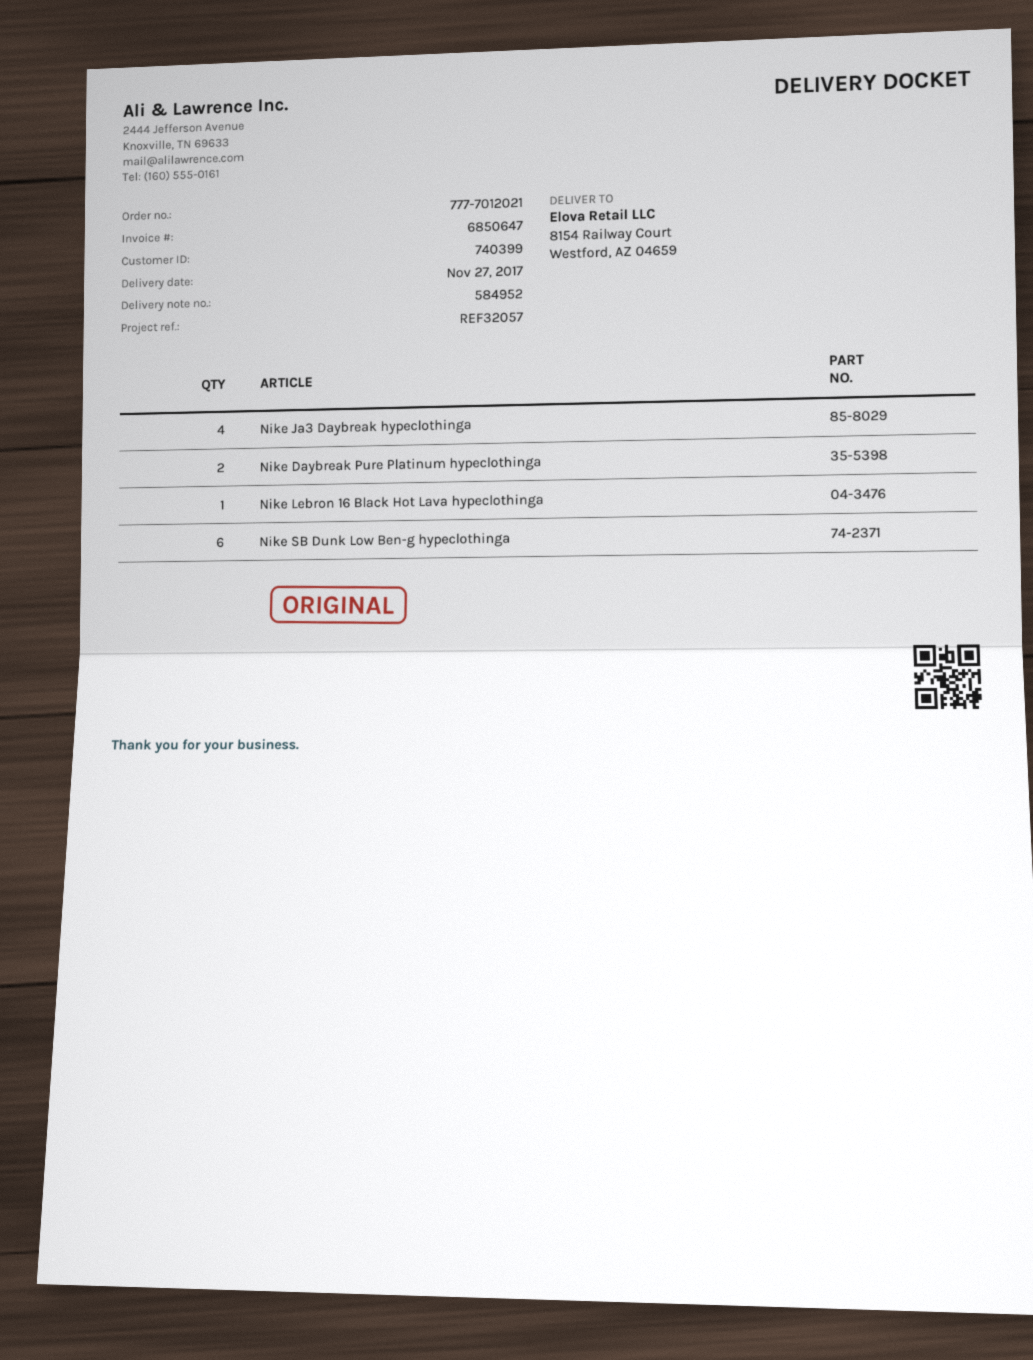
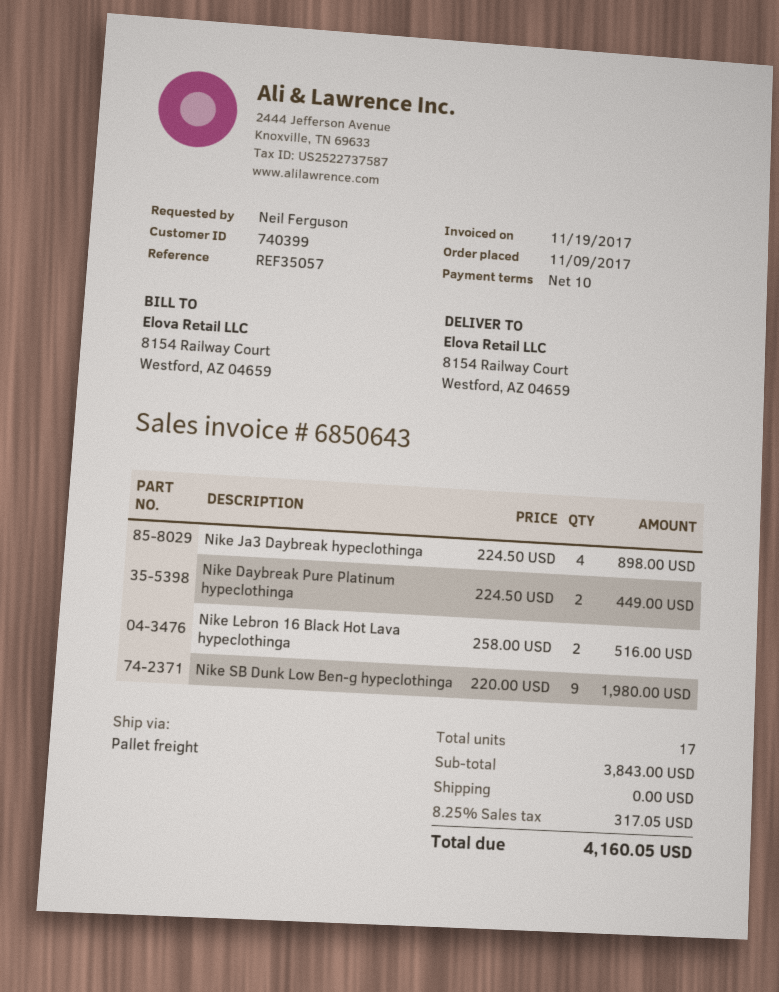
invoice number: 6850647 -> 6850643
reference: REF32057 -> REF35057
Nike Lebron 16 Black Hot Lava hypeclothinga: 1 -> 2
Nike SB Dunk Low Ben-g hypeclothinga: 6 -> 9

